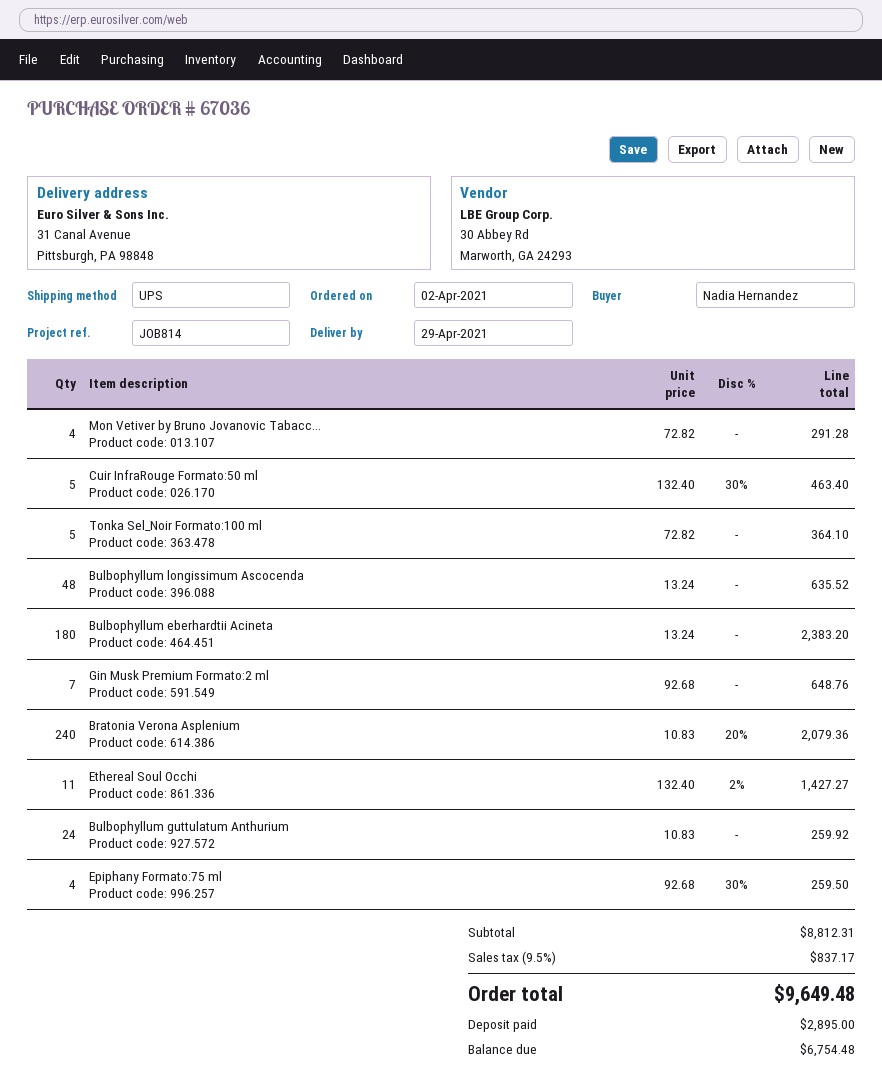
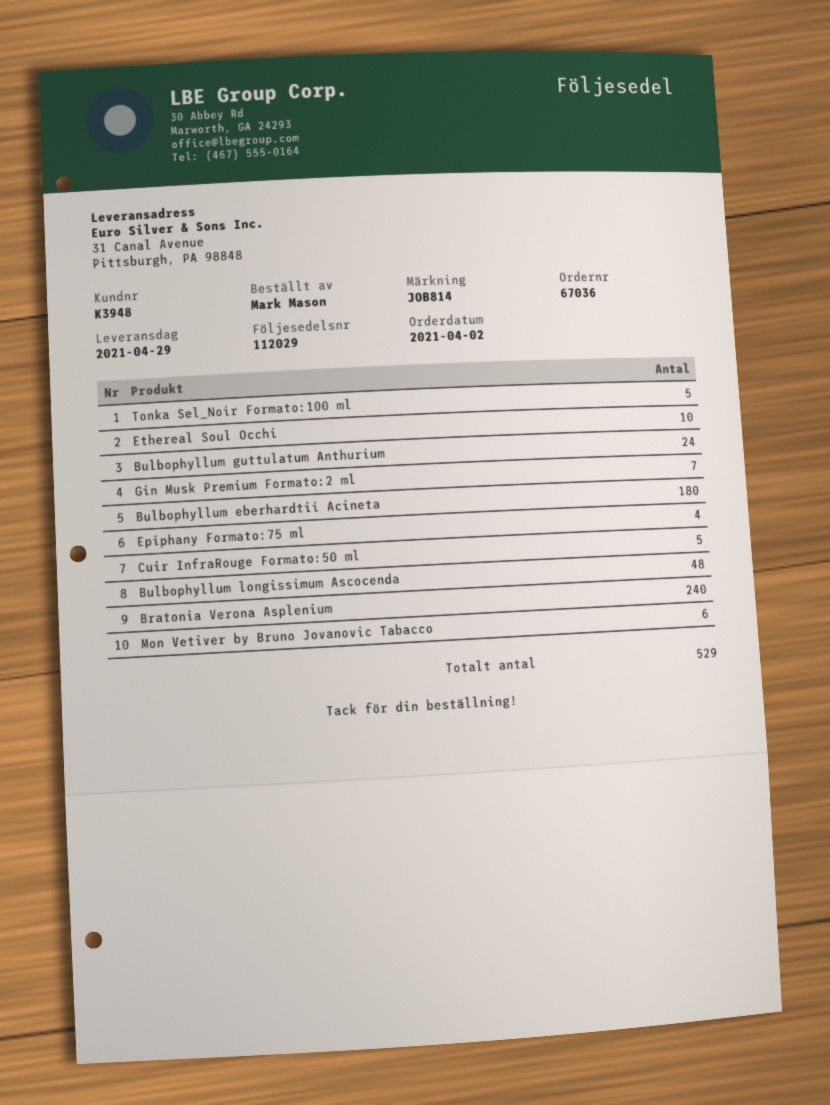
ordered by: Nadia Hernandez -> Mark Mason
Mon Vetiver by Bruno Jovanovic Tabacc...: 4 -> 6
Ethereal Soul Occhi: 11 -> 10

